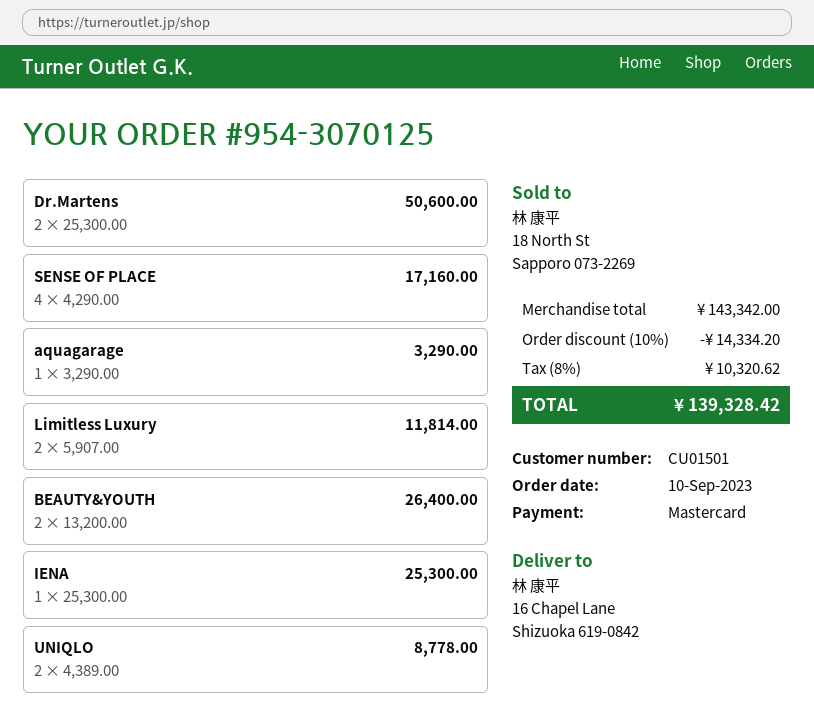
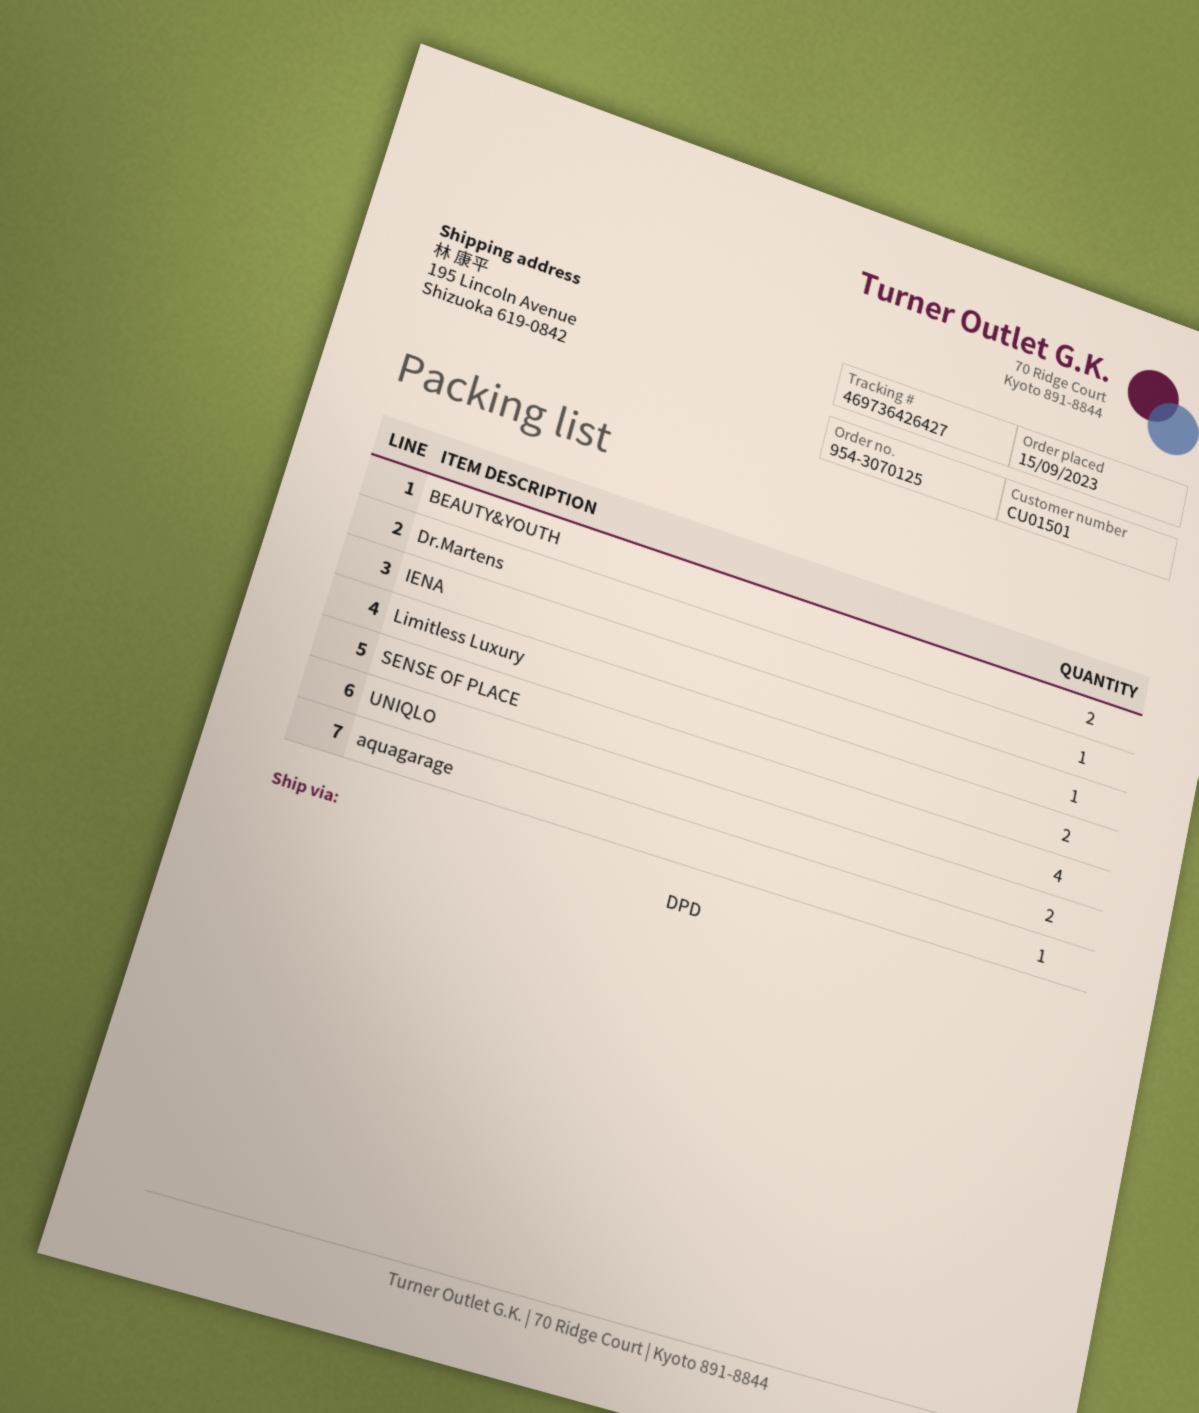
order date: 2023-09-10 -> 2023-09-15
ship to: 16 Chapel Lane, Shizuoka 619-0842 -> 195 Lincoln Avenue, Shizuoka 619-0842
Dr.Martens: 2 -> 1

